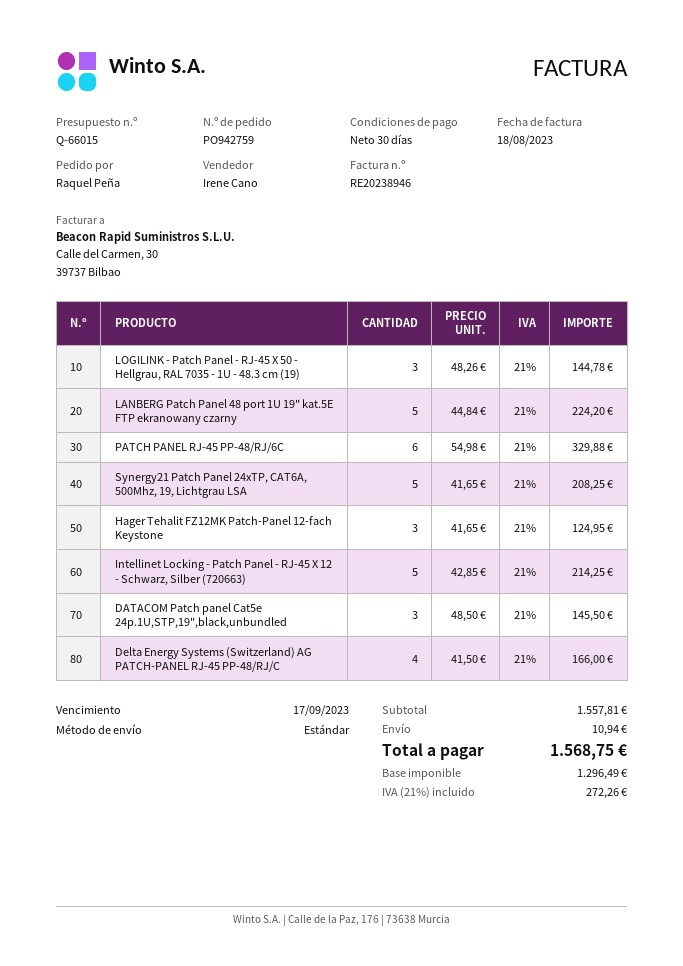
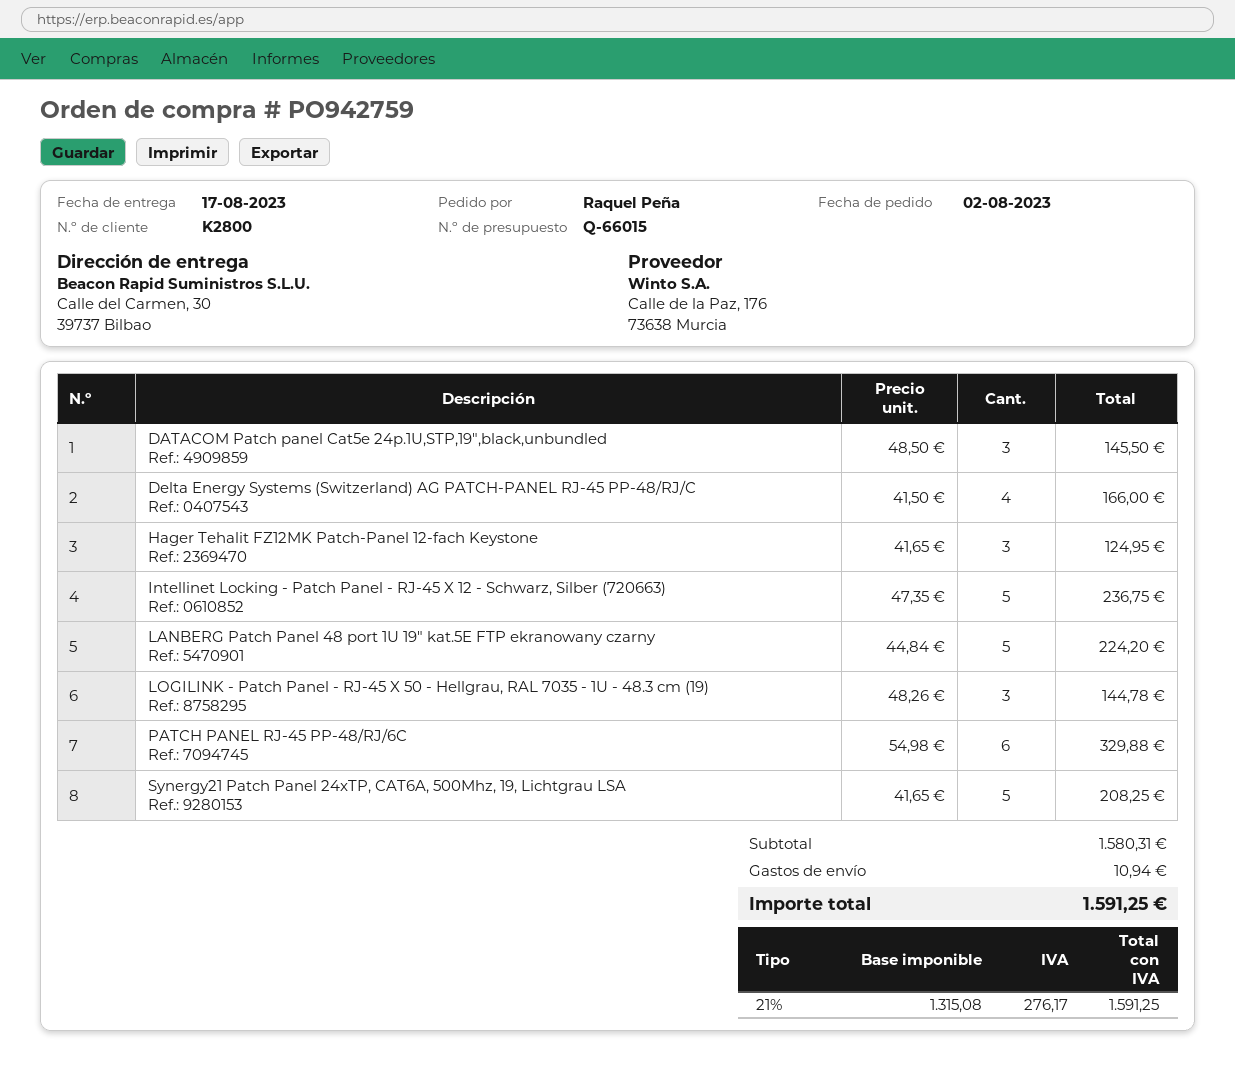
Intellinet Locking - Patch Panel - RJ-45 X 12 - Schwarz, Silber (720663): 5 x 42.85 = 214.25 -> 5 x 47.35 = 236.75
subtotal: 1557.81 -> 1580.31
net: 1296.49 -> 1315.08
tax: 21% = 272.26 -> 21% = 276.17
total: 1568.75 -> 1591.25

